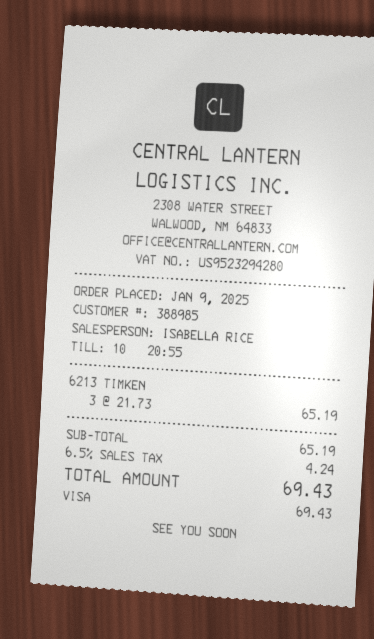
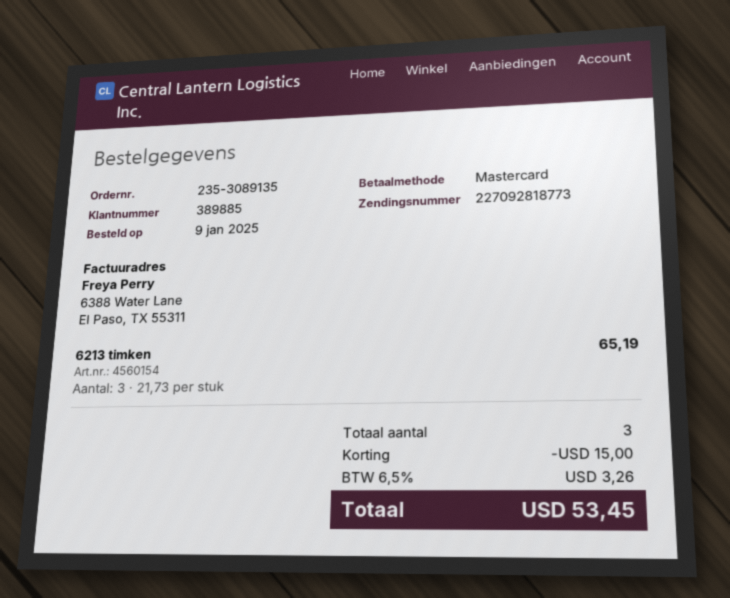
customer number: 388985 -> 389885
payment method: Visa -> Mastercard
discount: none -> 15.00
tax: 6.5% = 4.24 -> 6.5% = 3.26
total: 69.43 -> 53.45

